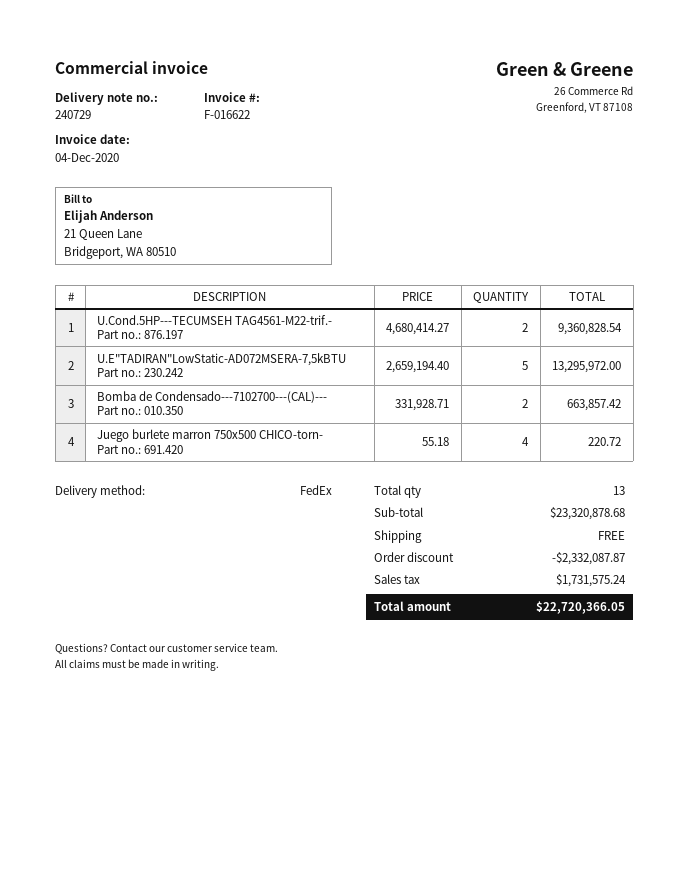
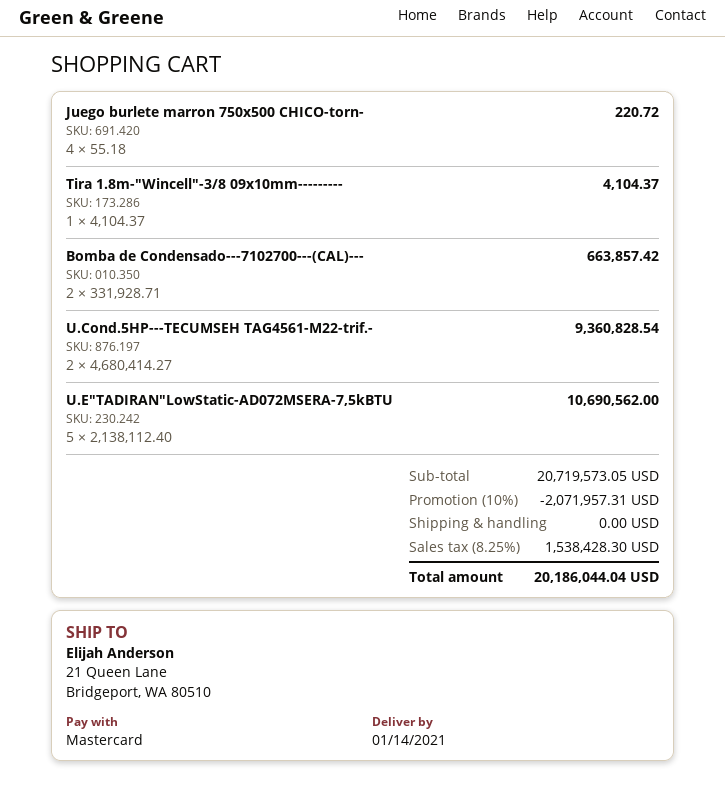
U.E"TADIRAN"LowStatic-AD072MSERA-7,5kBTU: 5 x 2659194.40 = 13295972.00 -> 5 x 2138112.40 = 10690562.00
Tira 1.8m-"Wincell"-3/8 09x10mm---------: none -> 1 x 4104.37 = 4104.37
subtotal: 23320878.68 -> 20719573.05
discount: 2332087.87 -> 2071957.31
tax: 1731575.24 -> 1538428.30
total: 22720366.05 -> 20186044.04

